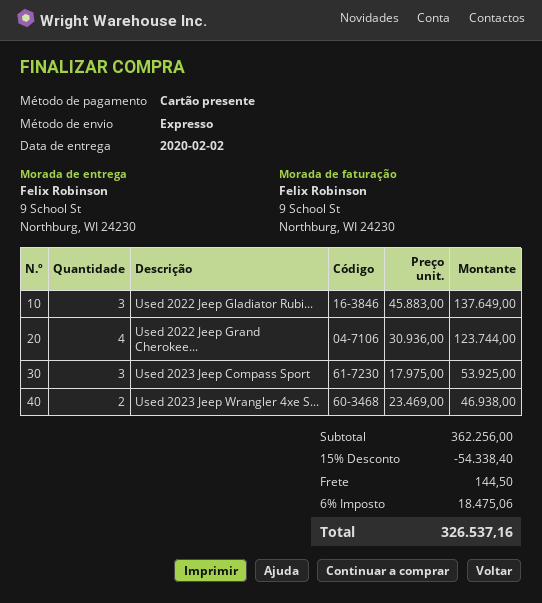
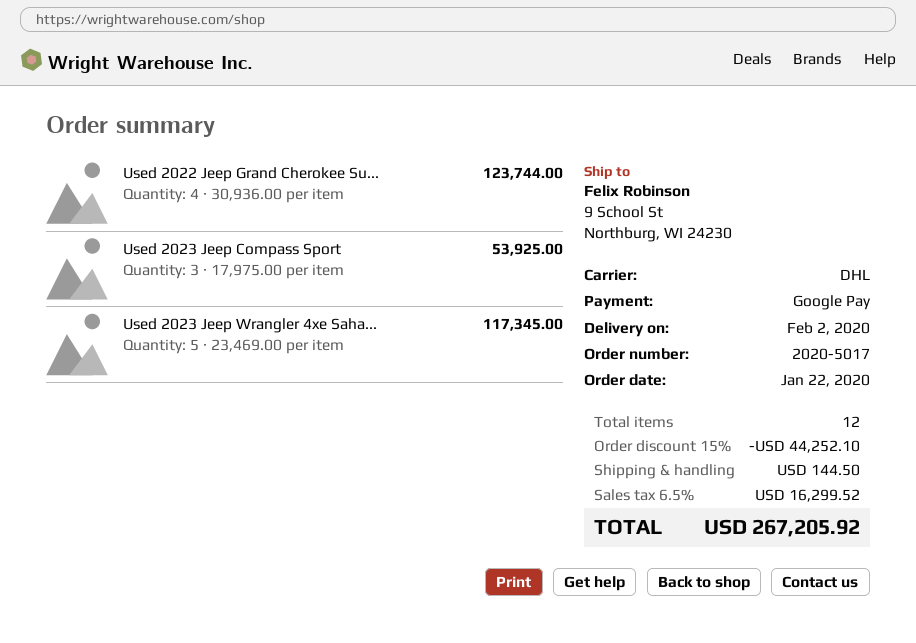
payment method: gift card -> Google Pay
shipping method: express -> DHL
Used 2022 Jeep Gladiator Rubi...: 3 x 45883.00 = 137649.00 -> none
Used 2023 Jeep Wrangler 4xe S...: 2 x 23469.00 = 46938.00 -> 5 x 23469.00 = 117345.00
discount: 15% = 54338.40 -> 15% = 44252.10
tax: 6% = 18475.06 -> 6.5% = 16299.52
total: 326537.16 -> 267205.92

